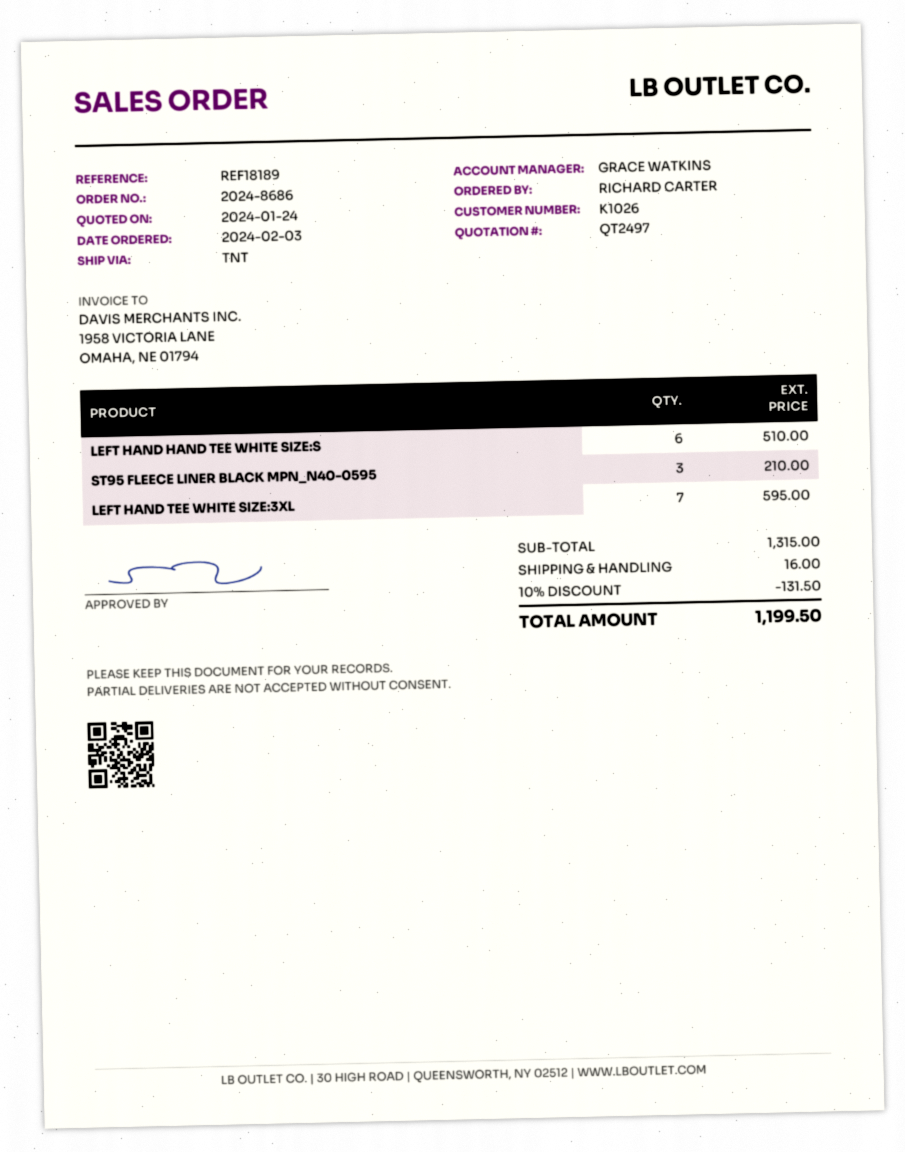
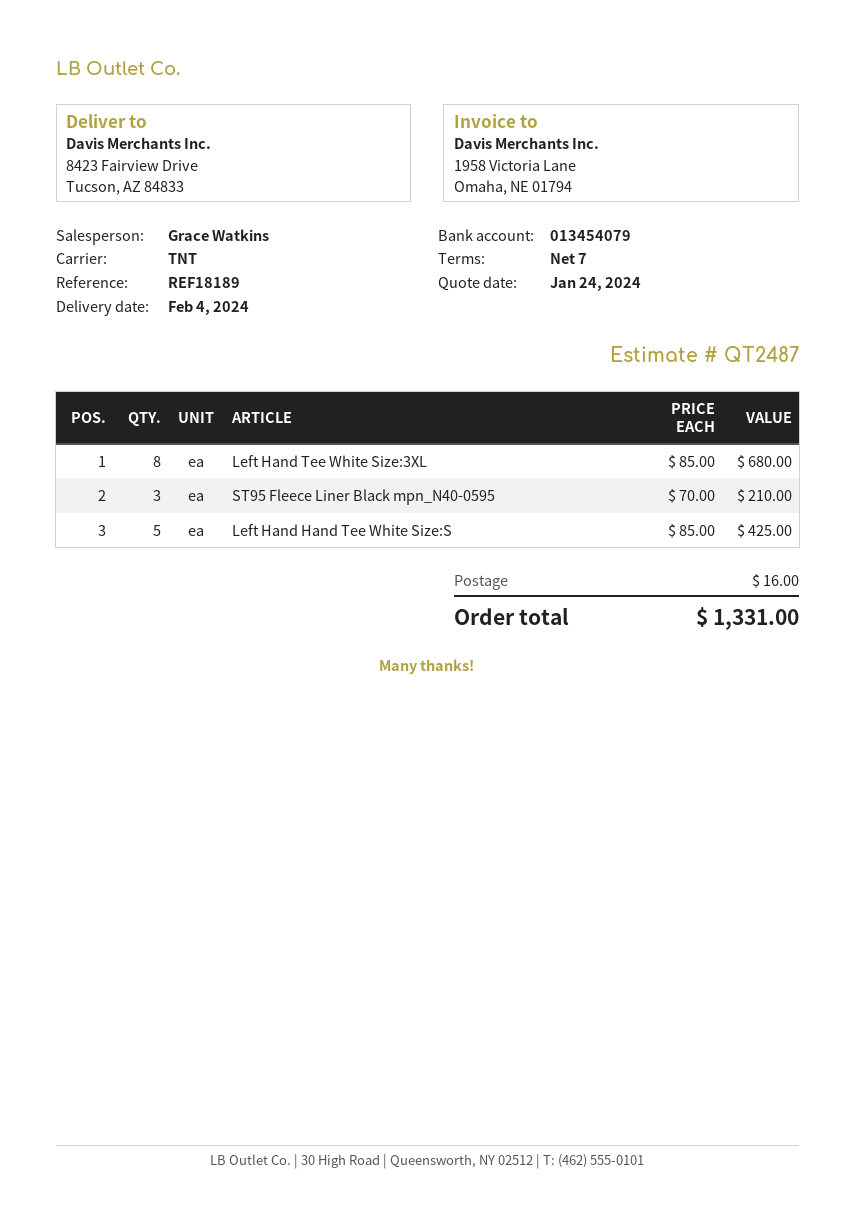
quote number: QT2497 -> QT2487
LEFT HAND HAND TEE WHITE SIZE:S: 6 for 510.00 -> 5 for 425.00
LEFT HAND TEE WHITE SIZE:3XL: 7 for 595.00 -> 8 for 680.00
discount: 10% = 131.50 -> none
total: 1199.50 -> 1331.00

